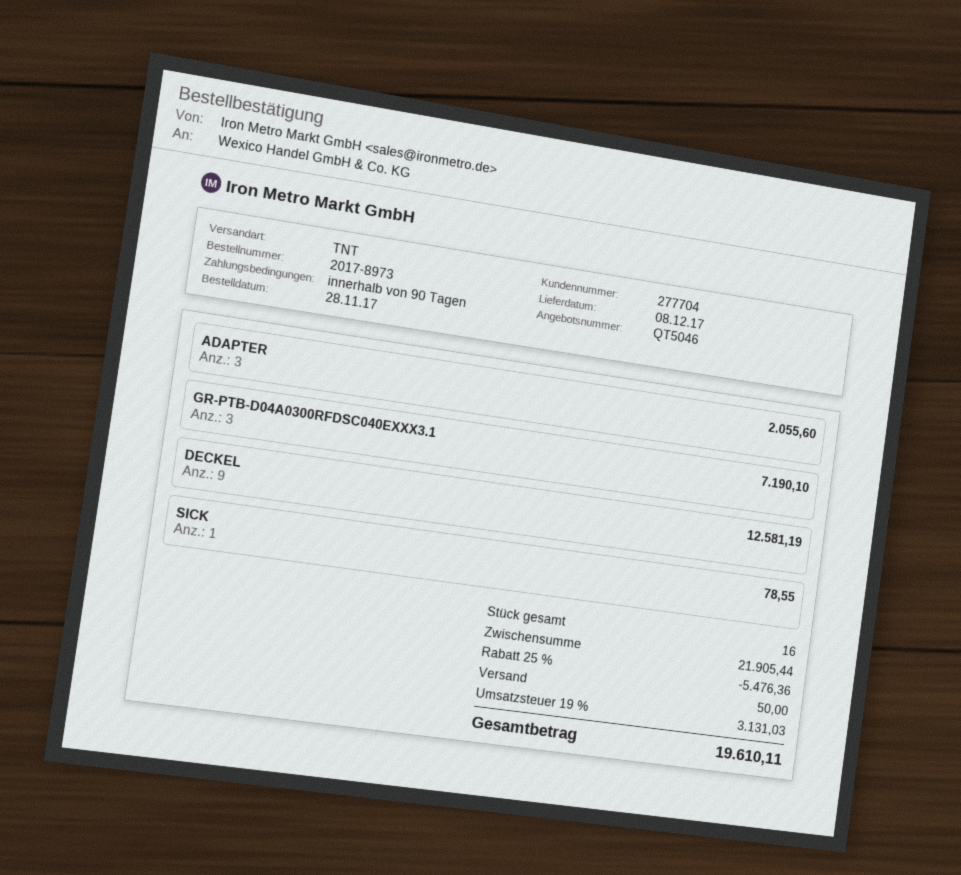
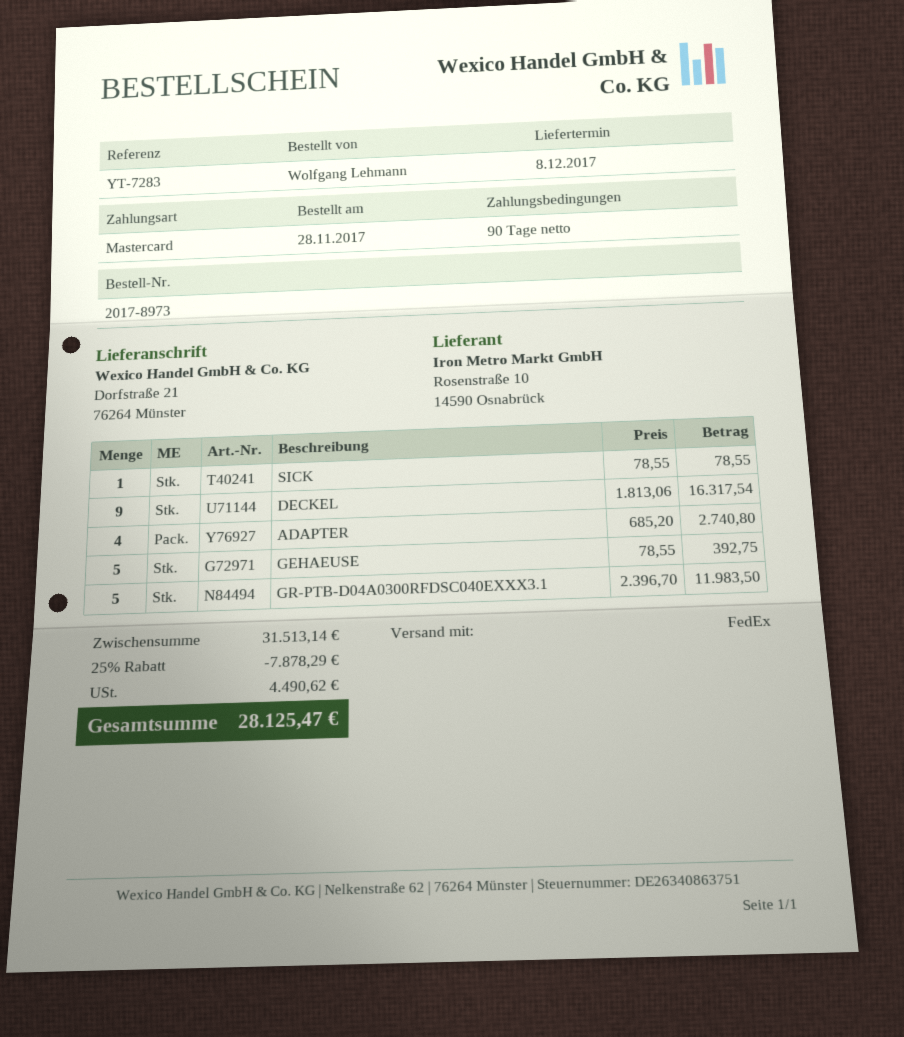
shipping method: TNT -> FedEx
ADAPTER: 3 for 2055.60 -> 4 for 2740.80
GR-PTB-D04A0300RFDSC040EXXX3.1: 3 for 7190.10 -> 5 for 11983.50
DECKEL: 9 for 12581.19 -> 9 for 16317.54
GEHAEUSE: none -> 5 for 392.75
subtotal: 21905.44 -> 31513.14
discount: 25% = 5476.36 -> 25% = 7878.29
shipping: 50.00 -> none
tax: 3131.03 -> 4490.62
total: 19610.11 -> 28125.47

